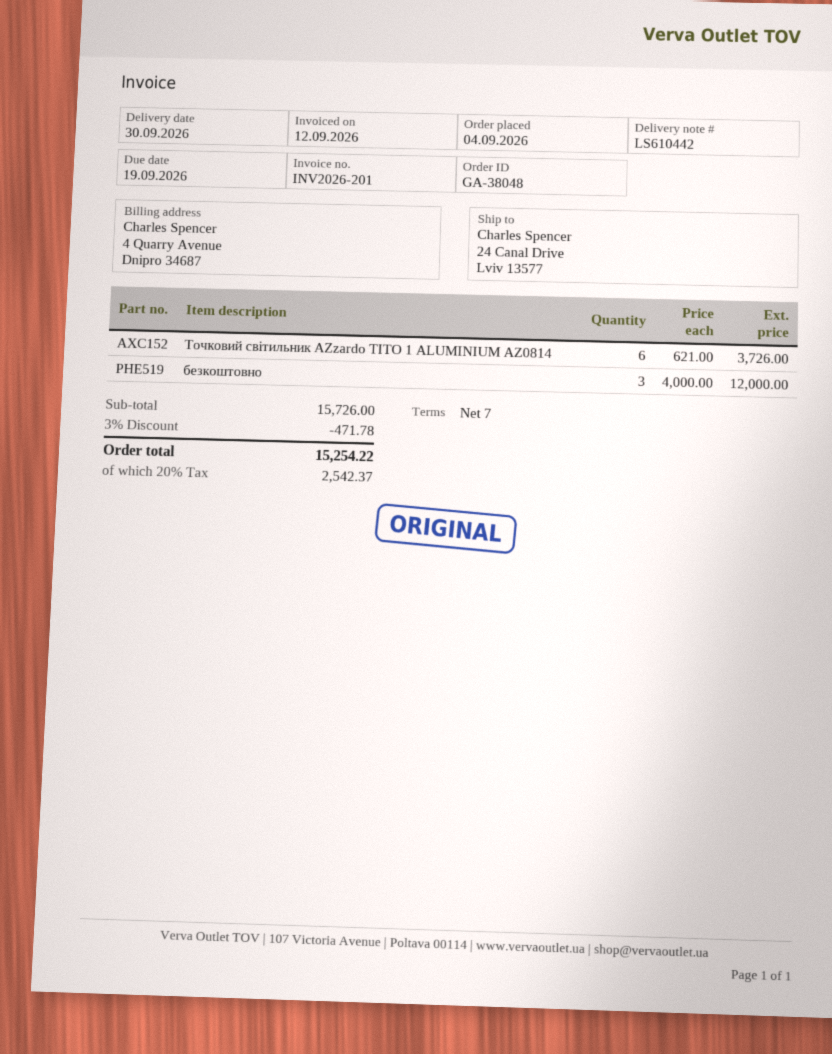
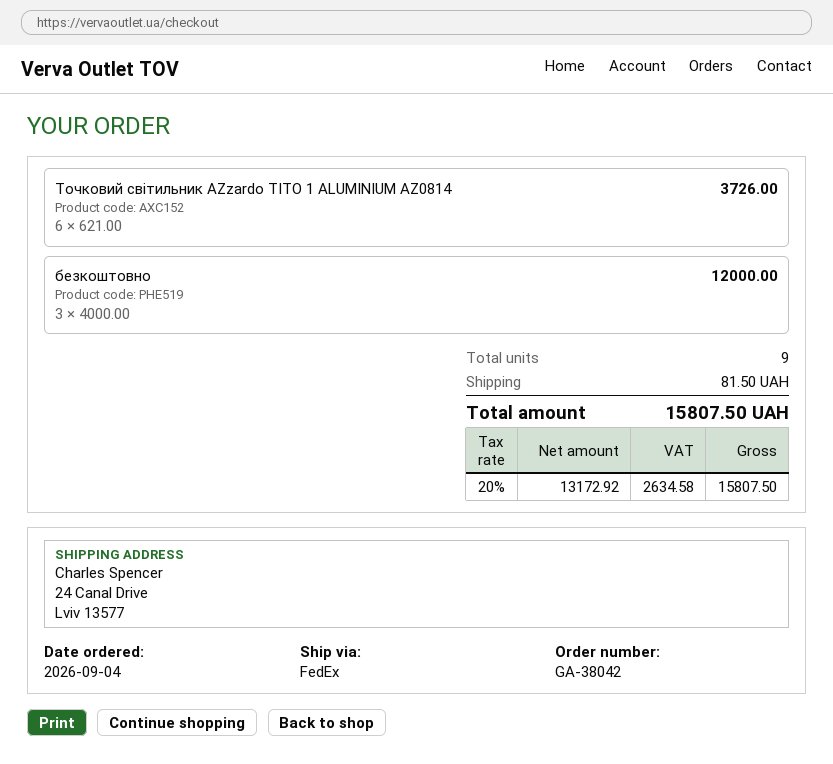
order number: GA-38048 -> GA-38042
discount: 3% = 471.78 -> none
shipping: none -> 81.50
tax: 20% = 2542.37 -> 20% = 2634.58
total: 15254.22 -> 15807.50

